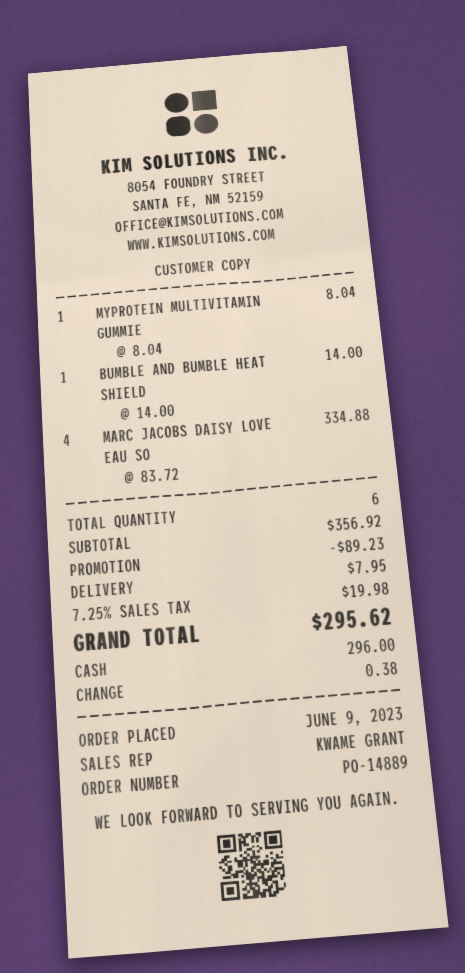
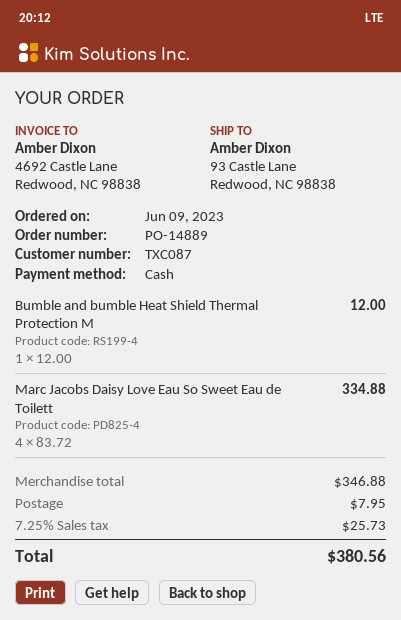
MYPROTEIN MULTIVITAMIN GUMMIE: 1 x 8.04 = 8.04 -> none
BUMBLE AND BUMBLE HEAT SHIELD: 1 x 14.00 = 14.00 -> 1 x 12.00 = 12.00
subtotal: 356.92 -> 346.88
discount: 89.23 -> none
tax: 7.25% = 19.98 -> 7.25% = 25.73
total: 295.62 -> 380.56

